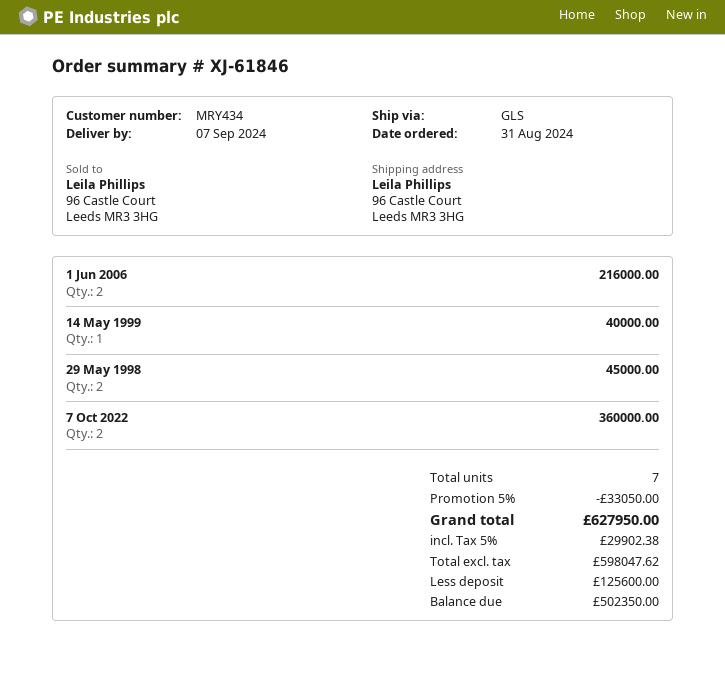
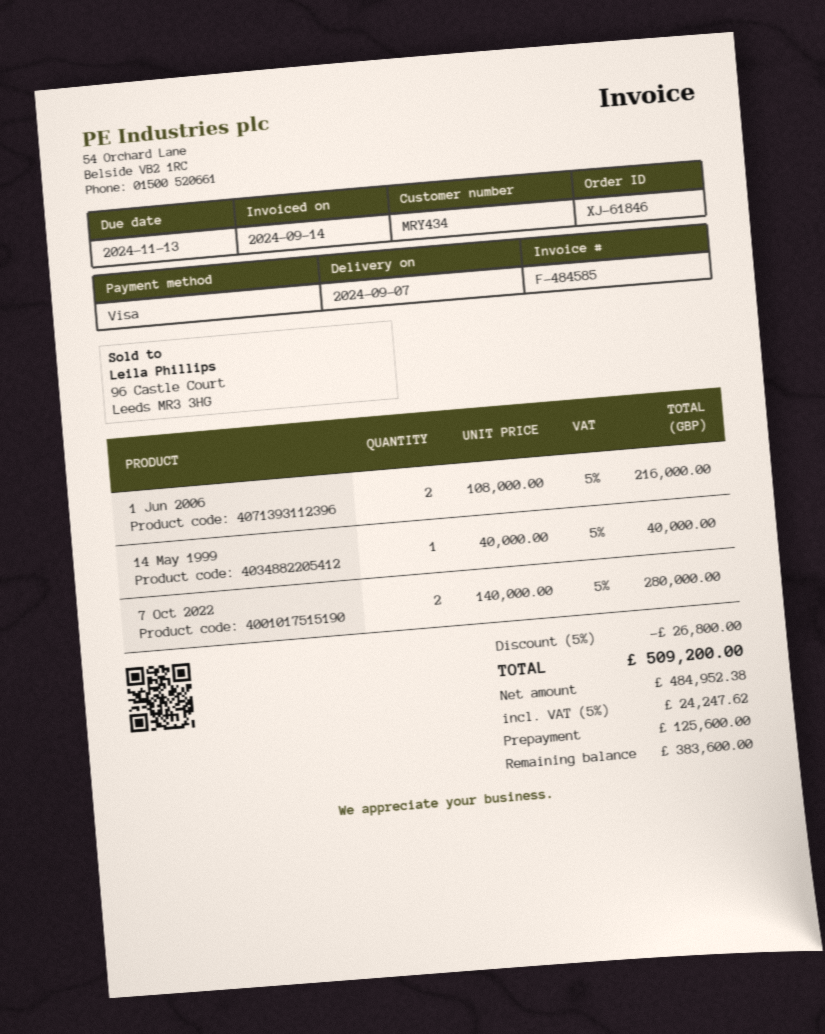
29 May 1998: 2 for 45000.00 -> none
7 Oct 2022: 2 for 360000.00 -> 2 for 280000.00
discount: 5% = 33050.00 -> 5% = 26800.00
net: 598047.62 -> 484952.38
tax: 5% = 29902.38 -> 5% = 24247.62
total: 627950.00 -> 509200.00
balance: 502350.00 -> 383600.00

